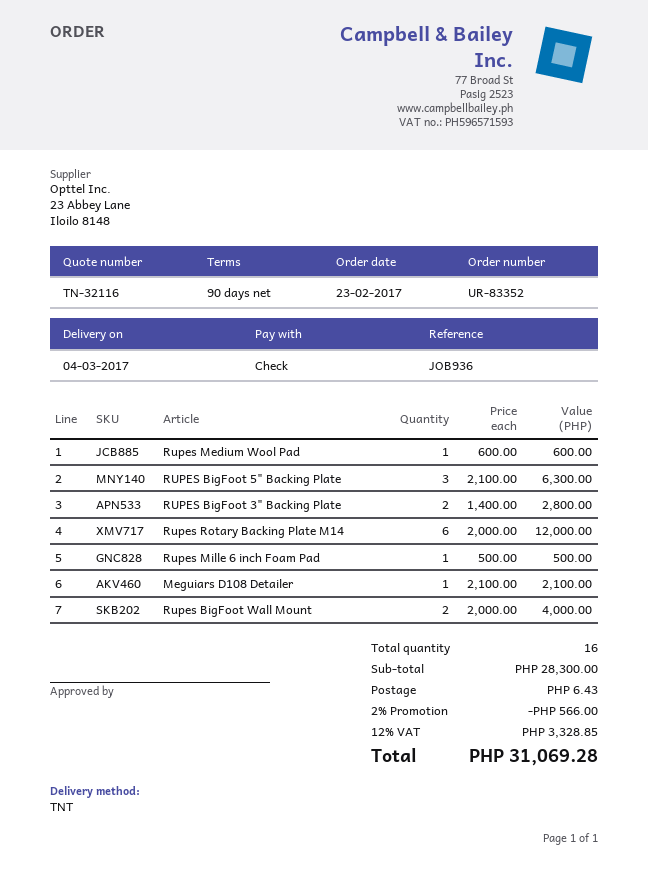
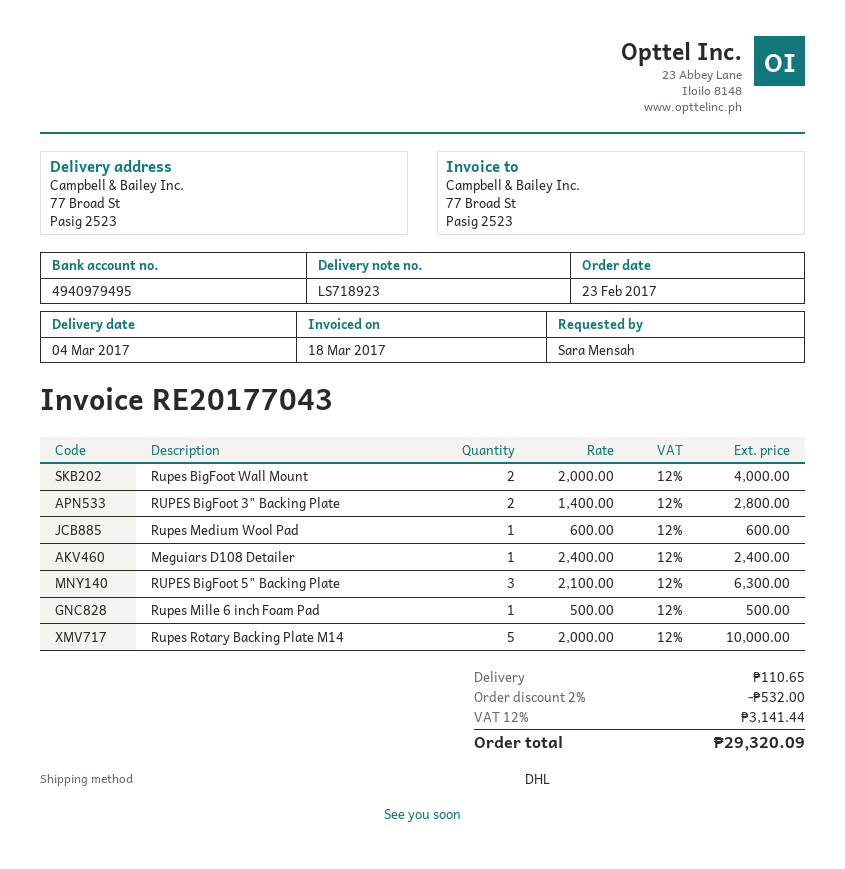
shipping method: TNT -> DHL
Rupes Rotary Backing Plate M14: 6 x 2000.00 = 12000.00 -> 5 x 2000.00 = 10000.00
Meguiars D108 Detailer: 1 x 2100.00 = 2100.00 -> 1 x 2400.00 = 2400.00
discount: 2% = 566.00 -> 2% = 532.00
shipping: 6.43 -> 110.65
tax: 12% = 3328.85 -> 12% = 3141.44
total: 31069.28 -> 29320.09

